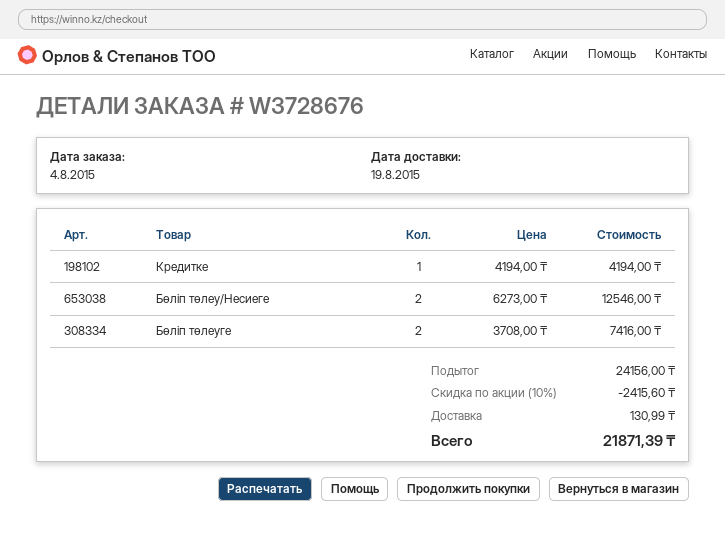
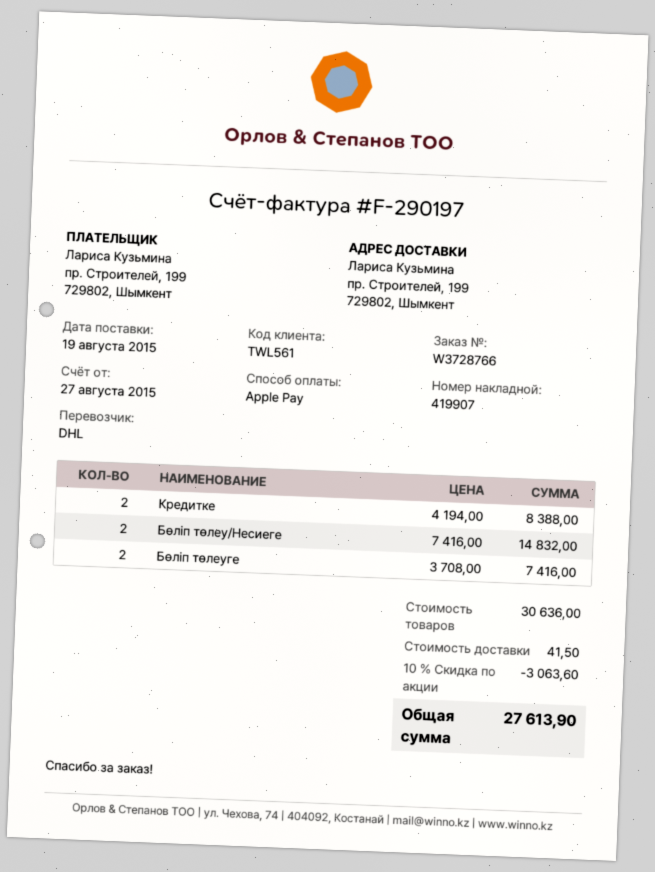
order number: W3728676 -> W3728766
Кредитке: 1 x 4194.00 = 4194.00 -> 2 x 4194.00 = 8388.00
Бөліп төлеу/Несиеге: 2 x 6273.00 = 12546.00 -> 2 x 7416.00 = 14832.00
subtotal: 24156.00 -> 30636.00
discount: 10% = 2415.60 -> 10% = 3063.60
shipping: 130.99 -> 41.50
total: 21871.39 -> 27613.90

